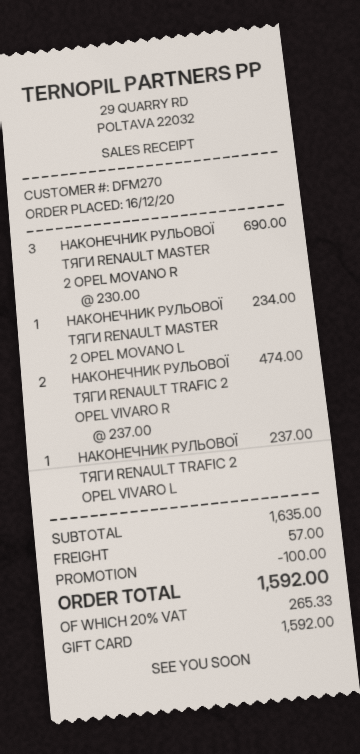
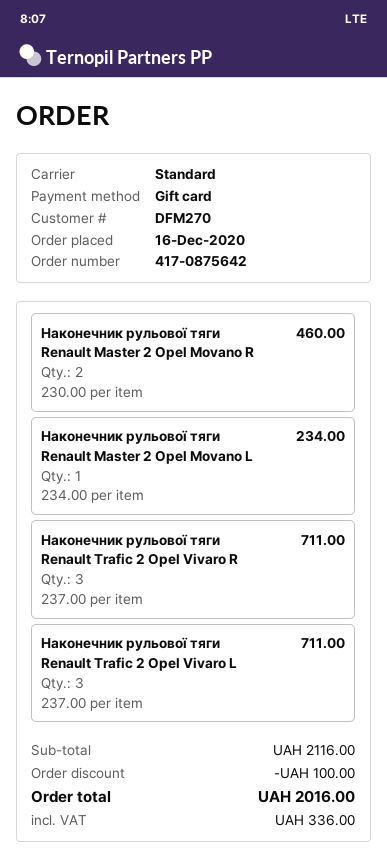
НАКОНЕЧНИК РУЛЬОВОЇ ТЯГИ RENAULT MASTER 2 OPEL MOVANO R: 3 x 230.00 = 690.00 -> 2 x 230.00 = 460.00
НАКОНЕЧНИК РУЛЬОВОЇ ТЯГИ RENAULT TRAFIC 2 OPEL VIVARO R: 2 x 237.00 = 474.00 -> 3 x 237.00 = 711.00
НАКОНЕЧНИК РУЛЬОВОЇ ТЯГИ RENAULT TRAFIC 2 OPEL VIVARO L: 1 x 237.00 = 237.00 -> 3 x 237.00 = 711.00
subtotal: 1635.00 -> 2116.00
shipping: 57.00 -> none
tax: 265.33 -> 336.00
total: 1592.00 -> 2016.00

